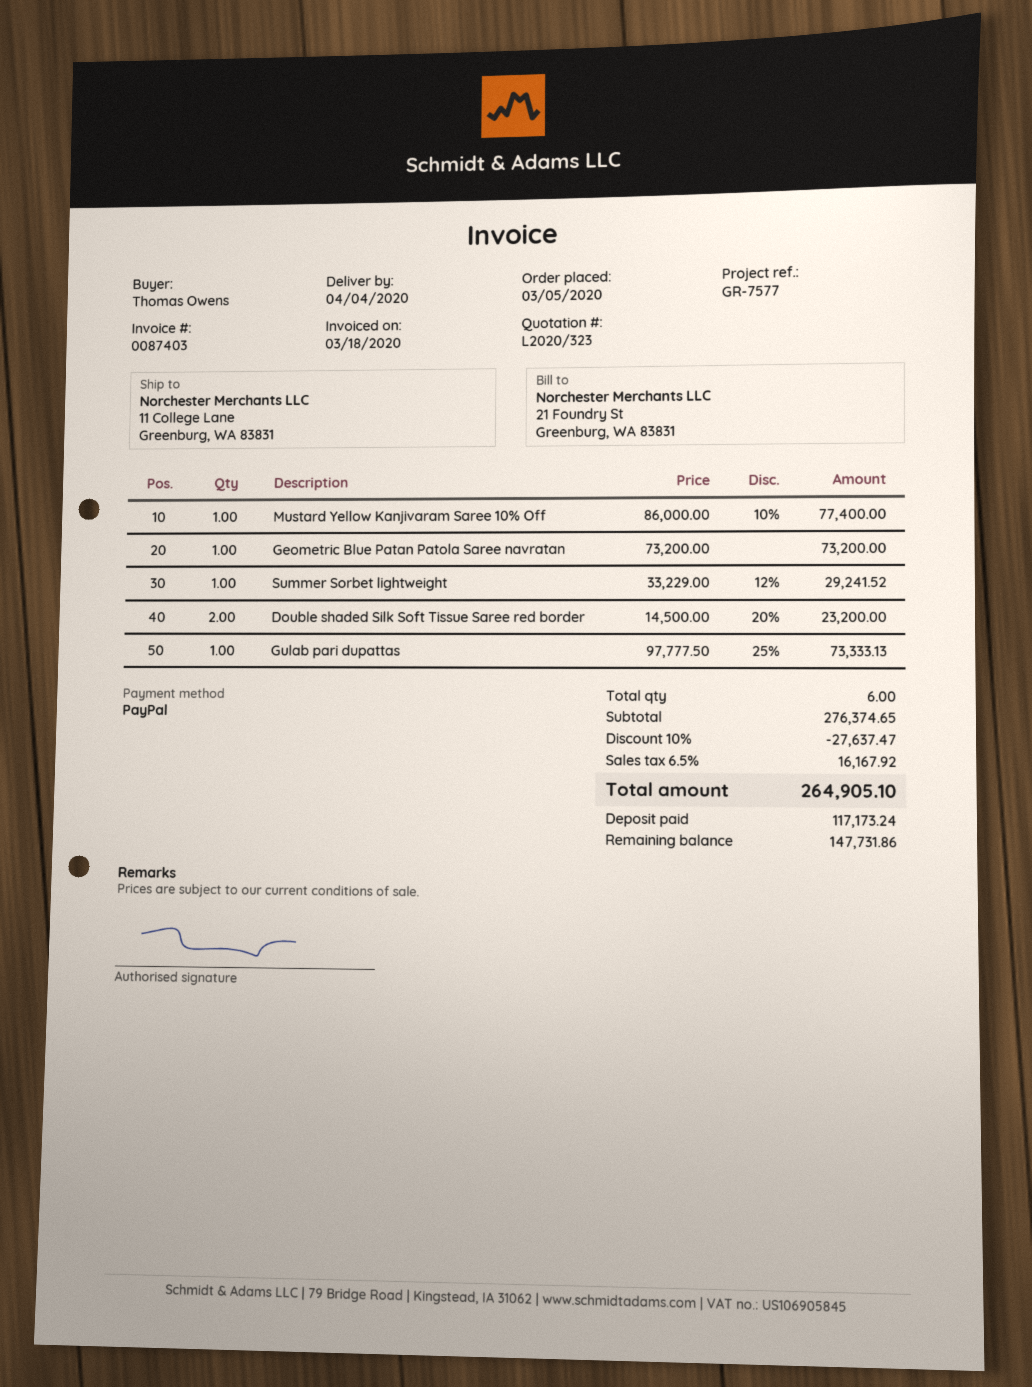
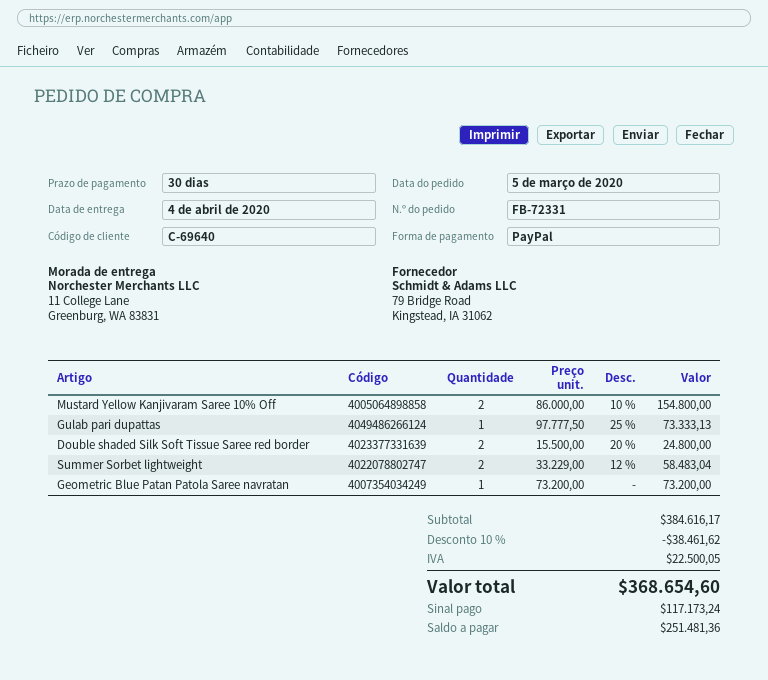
Mustard Yellow Kanjivaram Saree 10% Off: 1 x 86000.00 - 10% = 77400.00 -> 2 x 86000.00 - 10% = 154800.00
Summer Sorbet lightweight: 1 x 33229.00 - 12% = 29241.52 -> 2 x 33229.00 - 12% = 58483.04
Double shaded Silk Soft Tissue Saree red border: 2 x 14500.00 - 20% = 23200.00 -> 2 x 15500.00 - 20% = 24800.00
subtotal: 276374.65 -> 384616.17
discount: 10% = 27637.47 -> 10% = 38461.62
tax: 16167.92 -> 22500.05
total: 264905.10 -> 368654.60
balance: 147731.86 -> 251481.36

